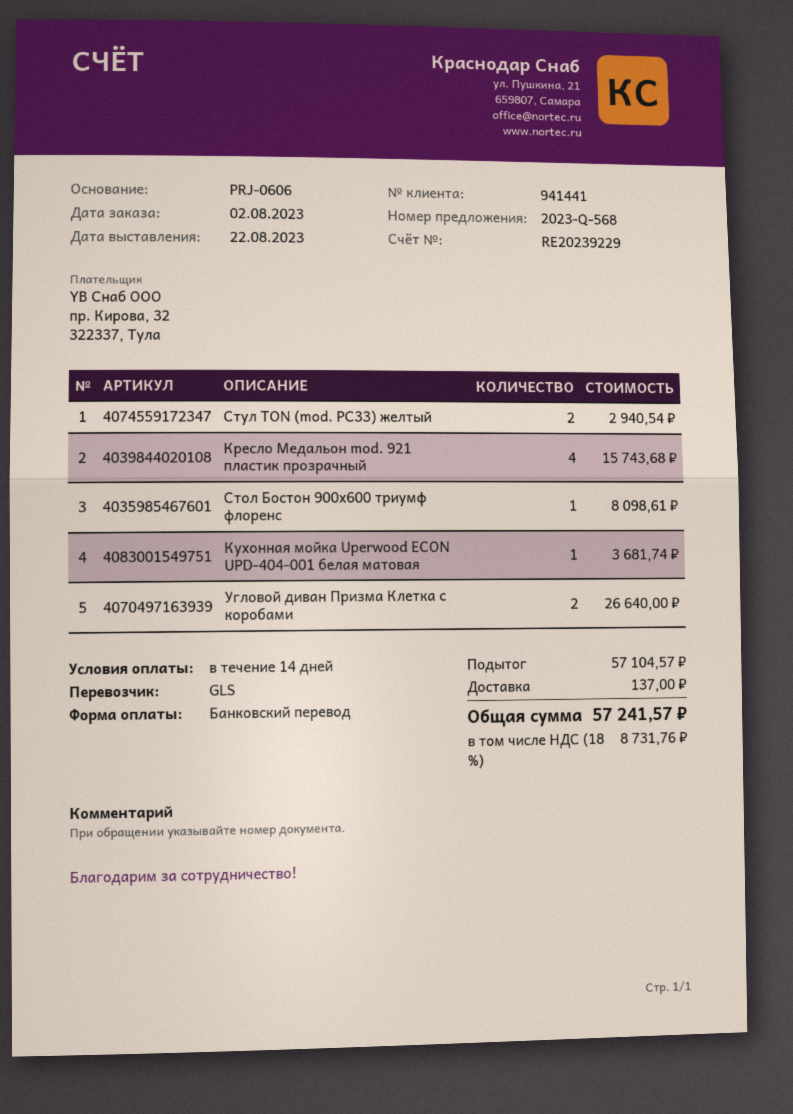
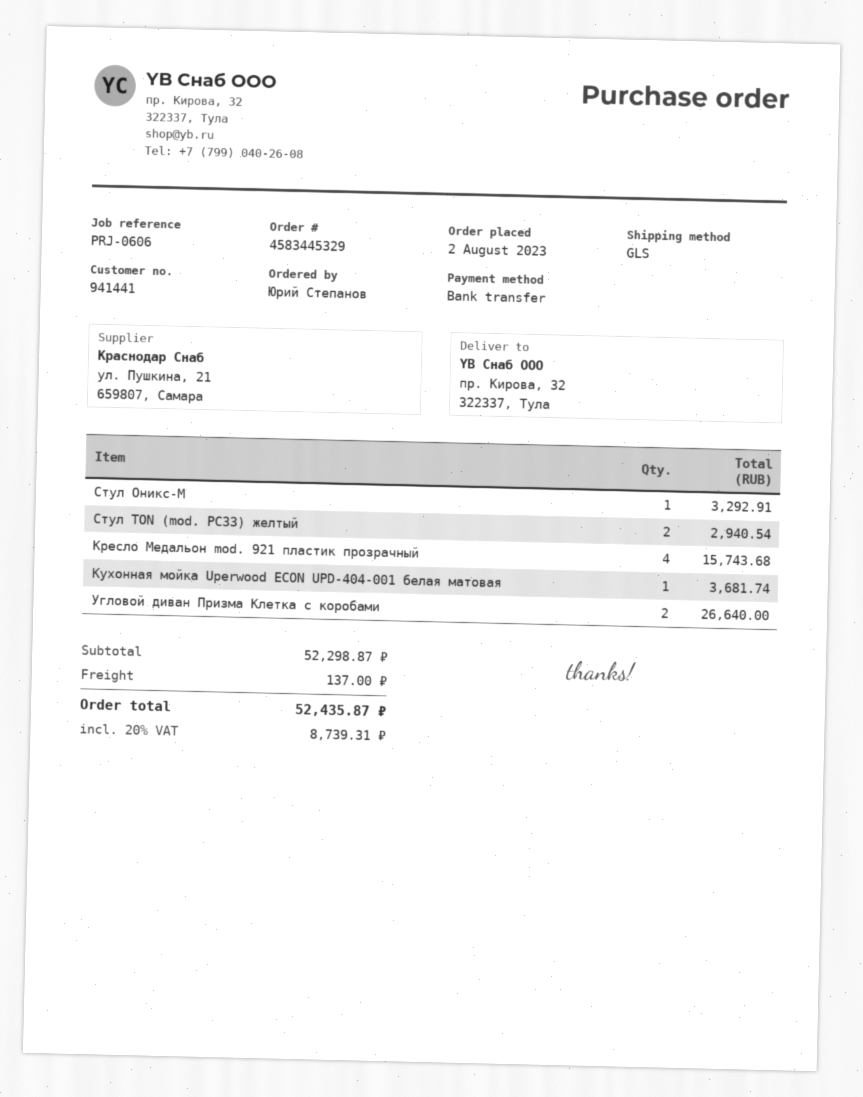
Стол Бостон 900х600 триумф флоренс: 1 for 8098.61 -> none
Стул Оникс-М: none -> 1 for 3292.91
subtotal: 57104.57 -> 52298.87
tax: 18% = 8731.76 -> 20% = 8739.31
total: 57241.57 -> 52435.87

